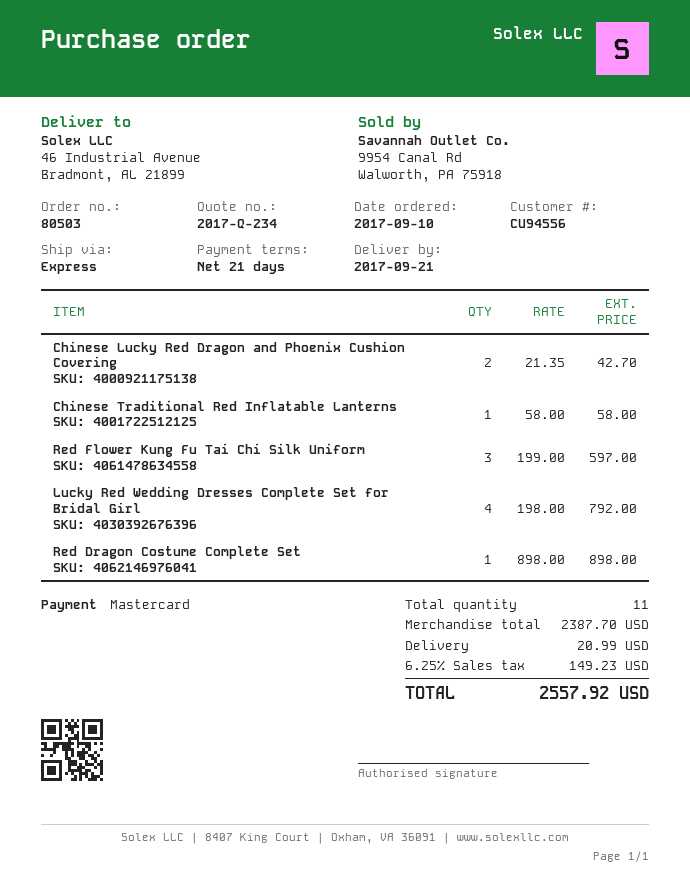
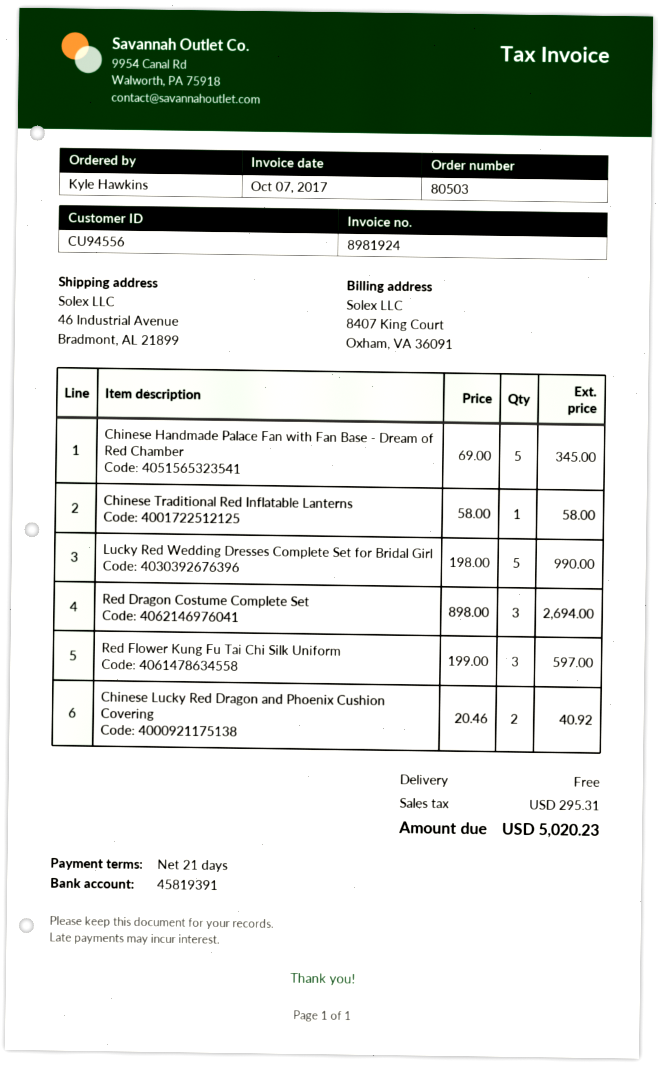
Chinese Lucky Red Dragon and Phoenix Cushion Covering: 2 x 21.35 = 42.70 -> 2 x 20.46 = 40.92
Lucky Red Wedding Dresses Complete Set for Bridal Girl: 4 x 198.00 = 792.00 -> 5 x 198.00 = 990.00
Red Dragon Costume Complete Set: 1 x 898.00 = 898.00 -> 3 x 898.00 = 2694.00
Chinese Handmade Palace Fan with Fan Base - Dream of Red Chamber: none -> 5 x 69.00 = 345.00
shipping: 20.99 -> 0.00
tax: 149.23 -> 295.31
total: 2557.92 -> 5020.23

